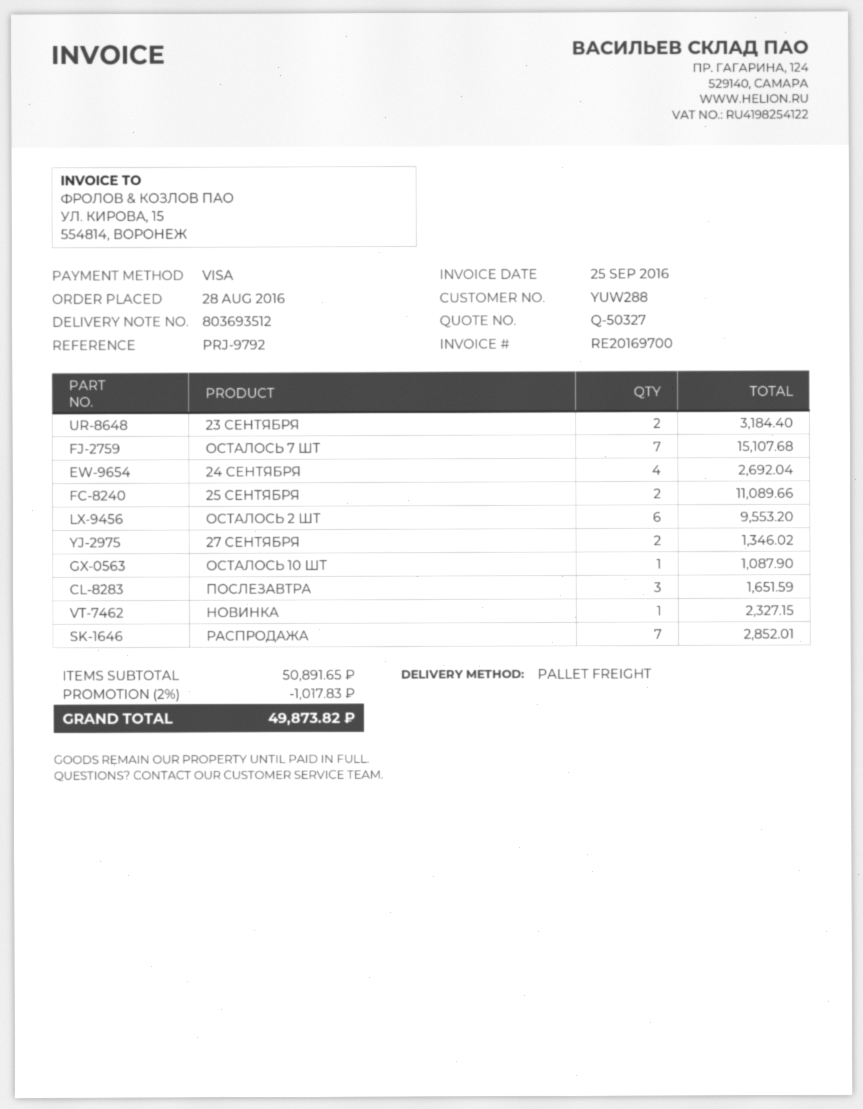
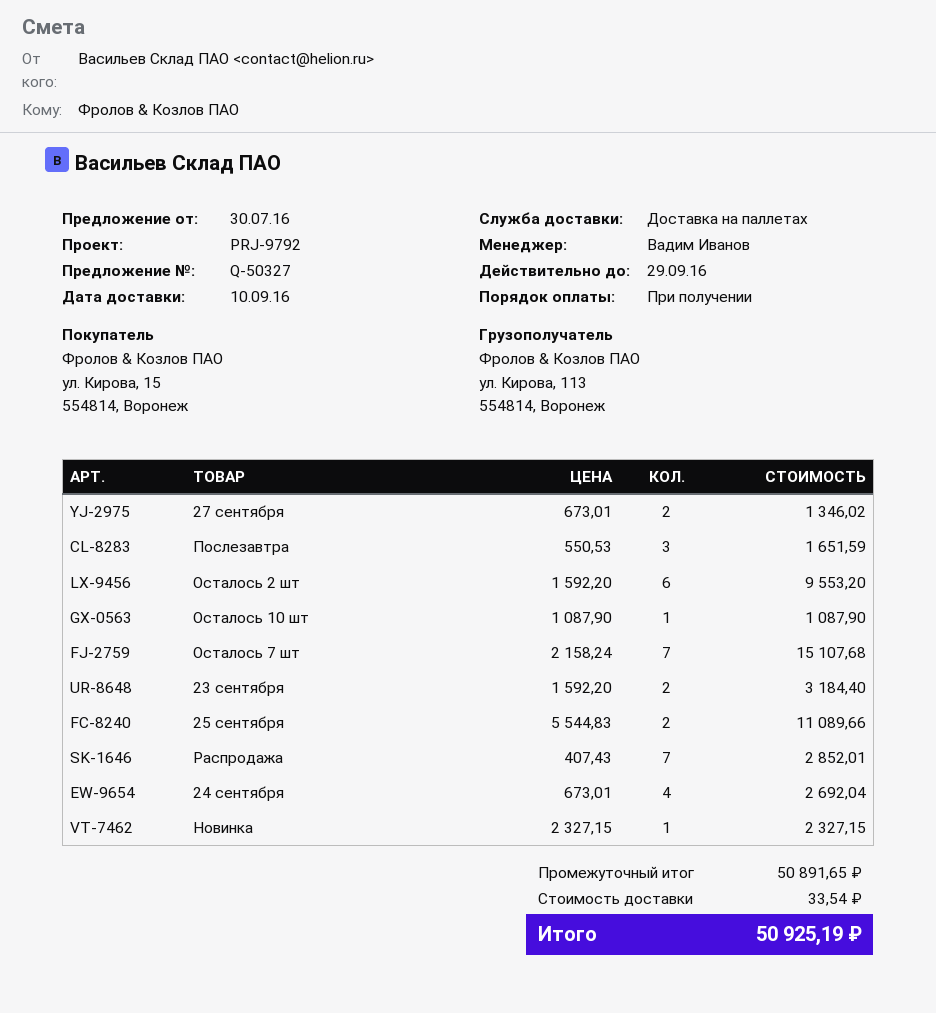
discount: 2% = 1017.83 -> none
shipping: none -> 33.54
total: 49873.82 -> 50925.19

